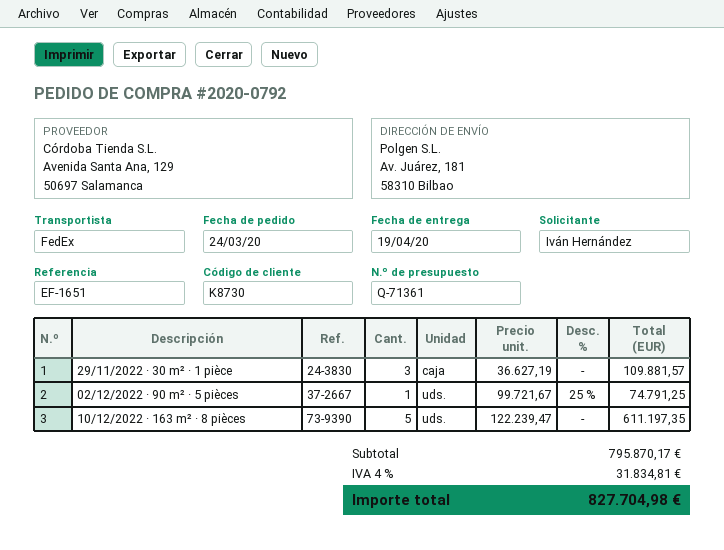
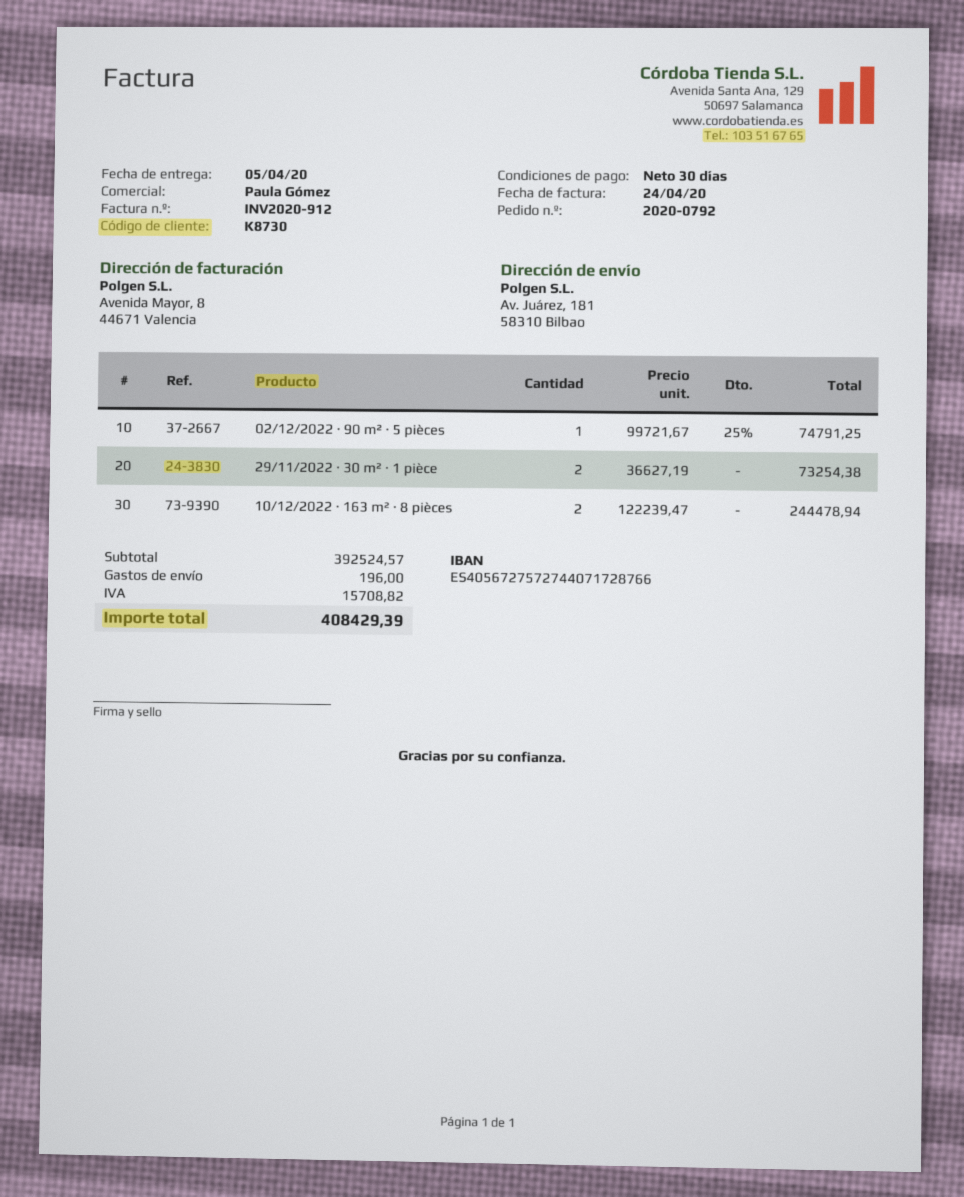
delivery date: 2020-04-19 -> 2020-04-05
29/11/2022 · 30 m² · 1 pièce: 3 x 36627.19 = 109881.57 -> 2 x 36627.19 = 73254.38
10/12/2022 · 163 m² · 8 pièces: 5 x 122239.47 = 611197.35 -> 2 x 122239.47 = 244478.94
subtotal: 795870.17 -> 392524.57
shipping: none -> 196.00
tax: 31834.81 -> 15708.82
total: 827704.98 -> 408429.39

